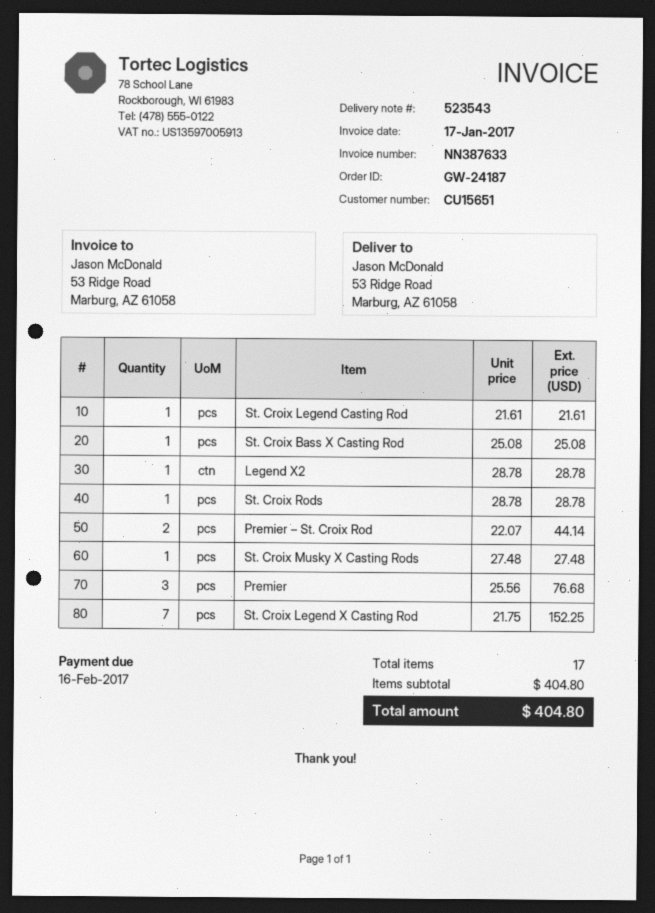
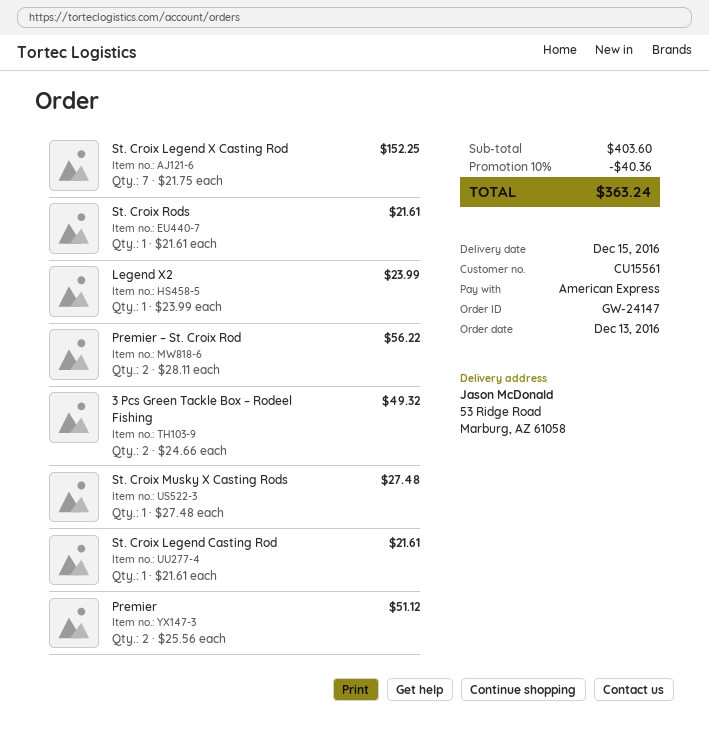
order number: GW-24187 -> GW-24147
customer number: CU15651 -> CU15561
St. Croix Bass X Casting Rod: 1 x 25.08 = 25.08 -> none
Legend X2: 1 x 28.78 = 28.78 -> 1 x 23.99 = 23.99
St. Croix Rods: 1 x 28.78 = 28.78 -> 1 x 21.61 = 21.61
Premier – St. Croix Rod: 2 x 22.07 = 44.14 -> 2 x 28.11 = 56.22
Premier: 3 x 25.56 = 76.68 -> 2 x 25.56 = 51.12
3 Pcs Green Tackle Box – Rodeel Fishing: none -> 2 x 24.66 = 49.32
subtotal: 404.80 -> 403.60
discount: none -> 10% = 40.36
total: 404.80 -> 363.24

